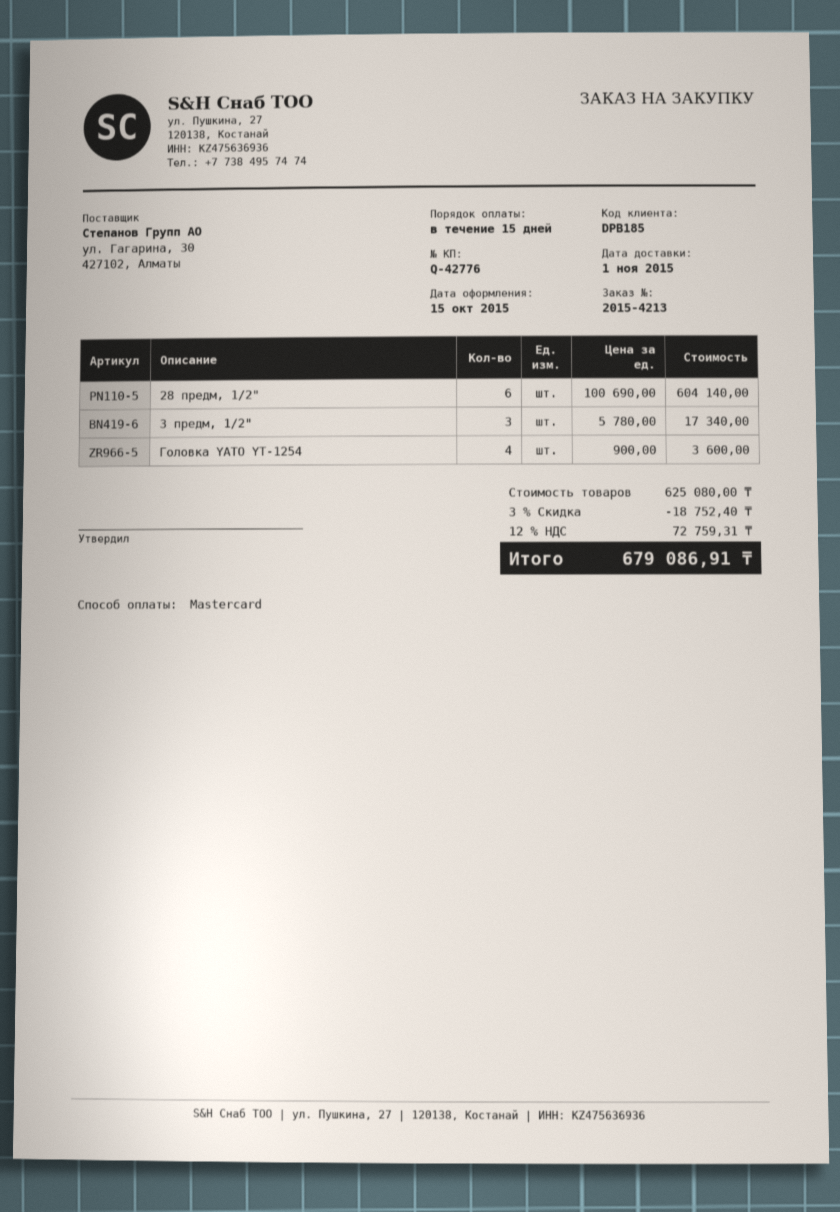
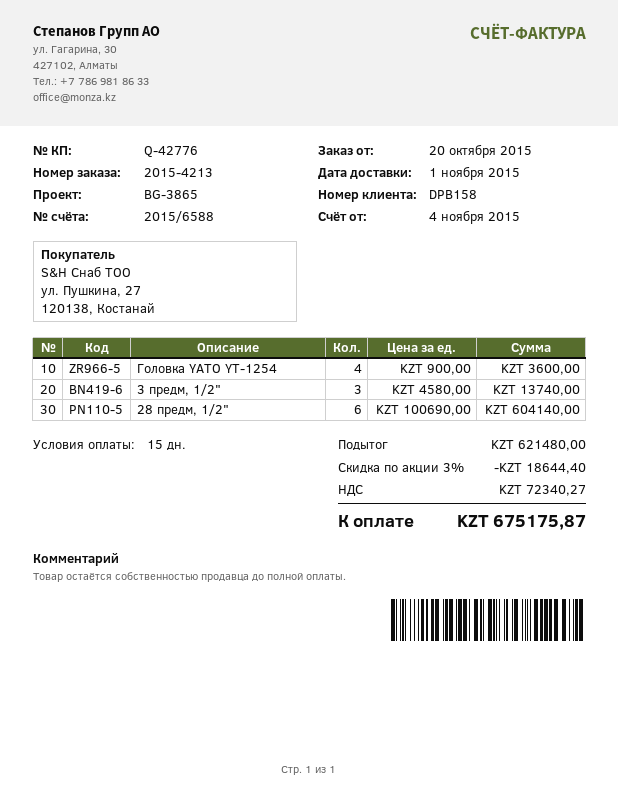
order date: 2015-10-15 -> 2015-10-20
customer number: DPB185 -> DPB158
3 предм, 1/2": 3 x 5780.00 = 17340.00 -> 3 x 4580.00 = 13740.00
subtotal: 625080.00 -> 621480.00
discount: 3% = 18752.40 -> 3% = 18644.40
tax: 72759.31 -> 72340.27
total: 679086.91 -> 675175.87

